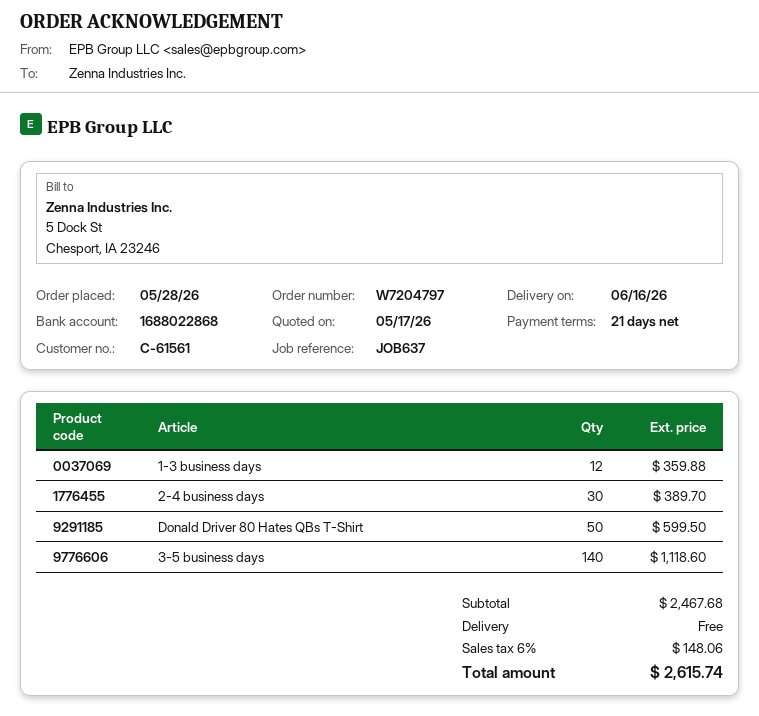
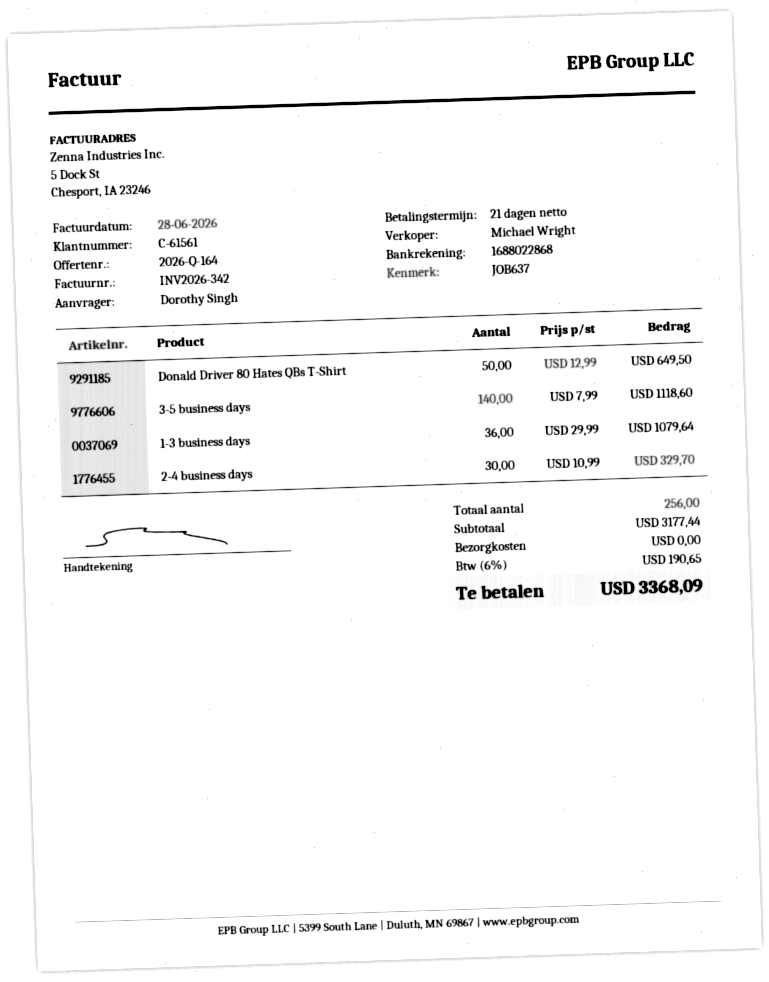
1-3 business days: 12 for 359.88 -> 36 for 1079.64
2-4 business days: 30 for 389.70 -> 30 for 329.70
Donald Driver 80 Hates QBs T-Shirt: 50 for 599.50 -> 50 for 649.50
subtotal: 2467.68 -> 3177.44
tax: 6% = 148.06 -> 6% = 190.65
total: 2615.74 -> 3368.09

